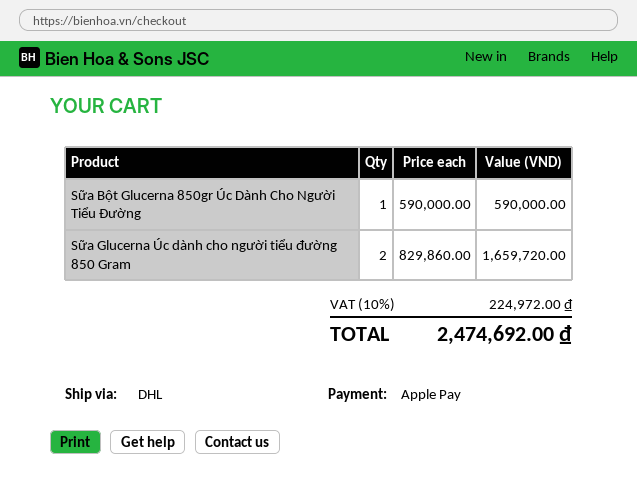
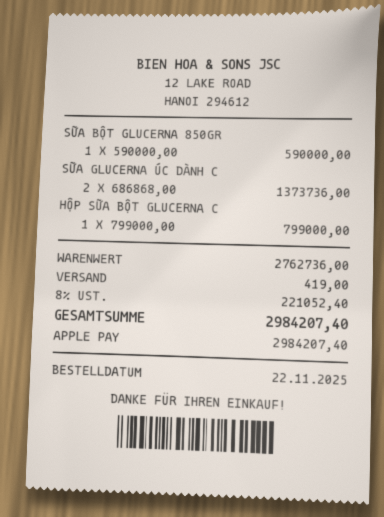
Sữa Glucerna Úc dành cho người tiểu đường 850 Gram: 2 x 829860.00 = 1659720.00 -> 2 x 686868.00 = 1373736.00
HỘP SỮA BỘT GLUCERNA C: none -> 1 x 799000.00 = 799000.00
shipping: none -> 419.00
tax: 10% = 224972.00 -> 8% = 221052.40
total: 2474692.00 -> 2984207.40

